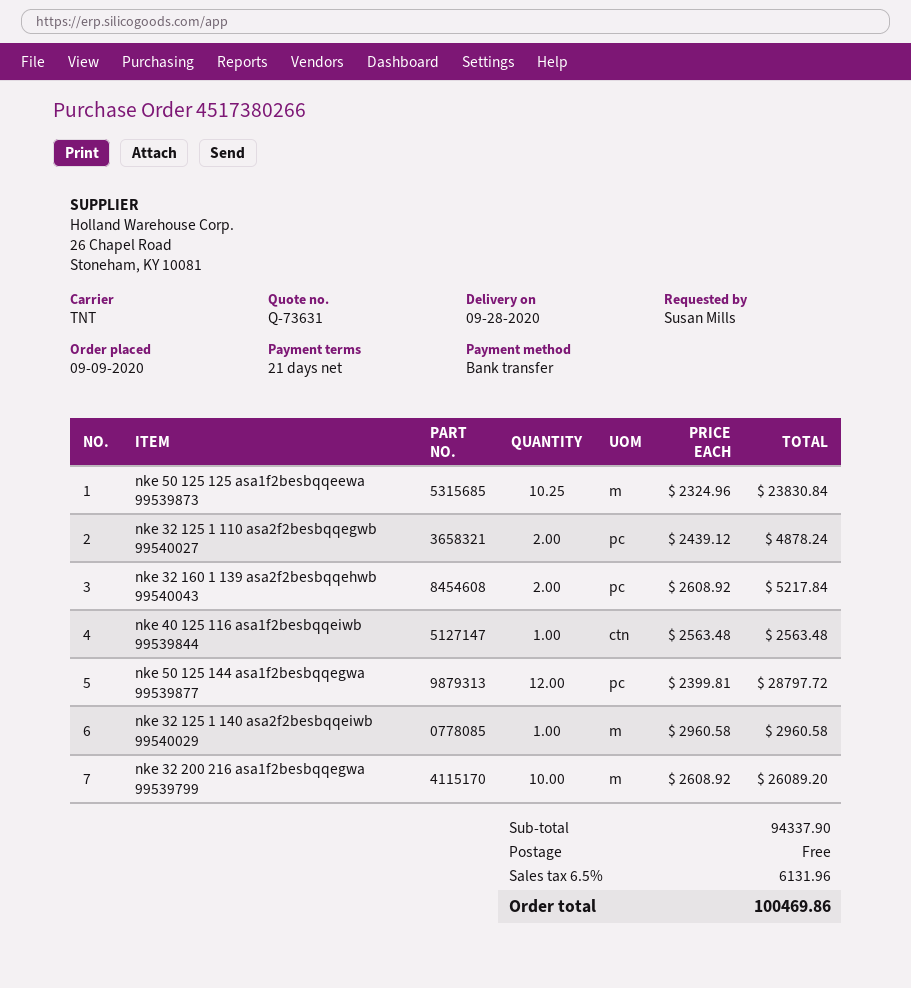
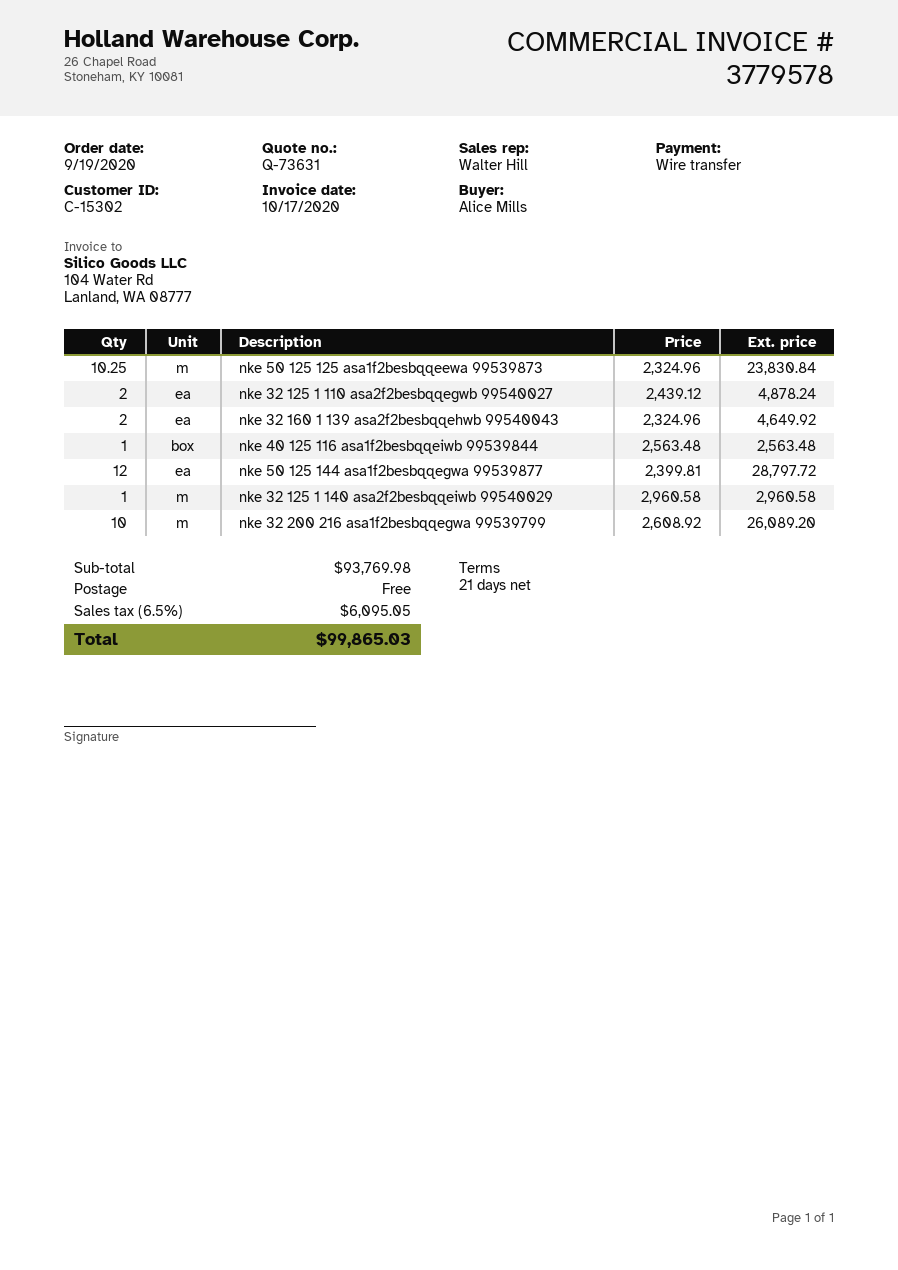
order date: 2020-09-09 -> 2020-09-19
ordered by: Susan Mills -> Alice Mills
nke 32 160 1 139 asa2f2besbqqehwb 99540043: 2 x 2608.92 = 5217.84 -> 2 x 2324.96 = 4649.92
subtotal: 94337.90 -> 93769.98
tax: 6.5% = 6131.96 -> 6.5% = 6095.05
total: 100469.86 -> 99865.03

